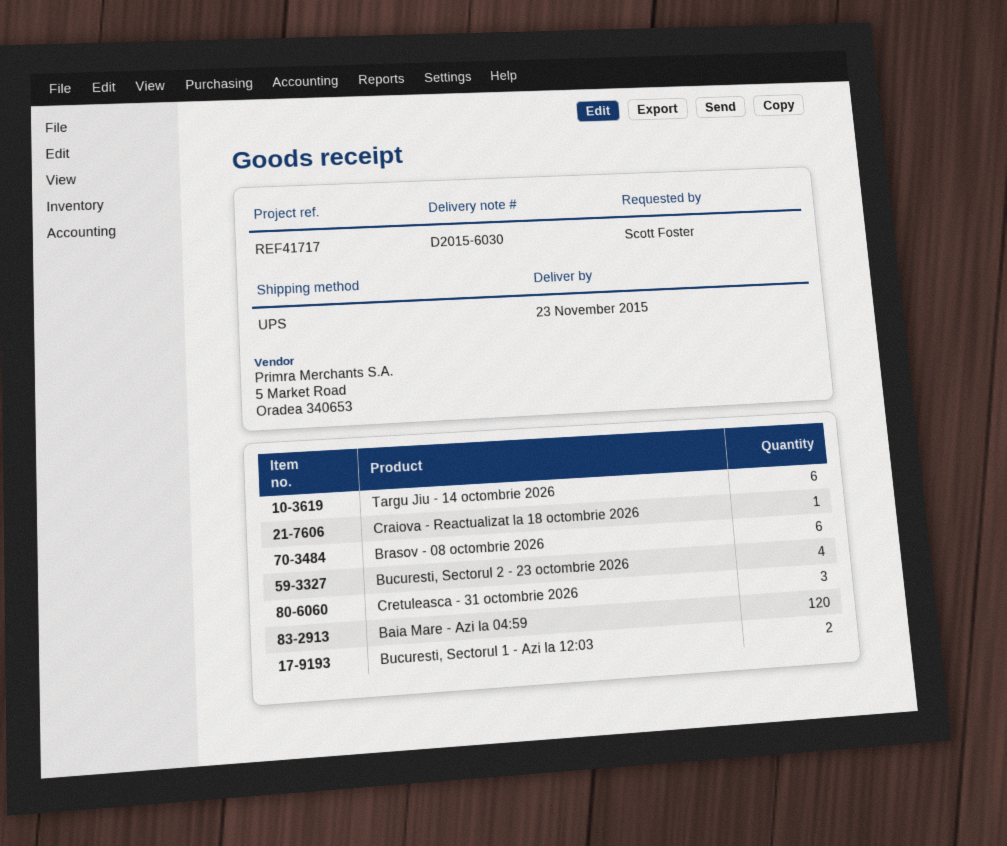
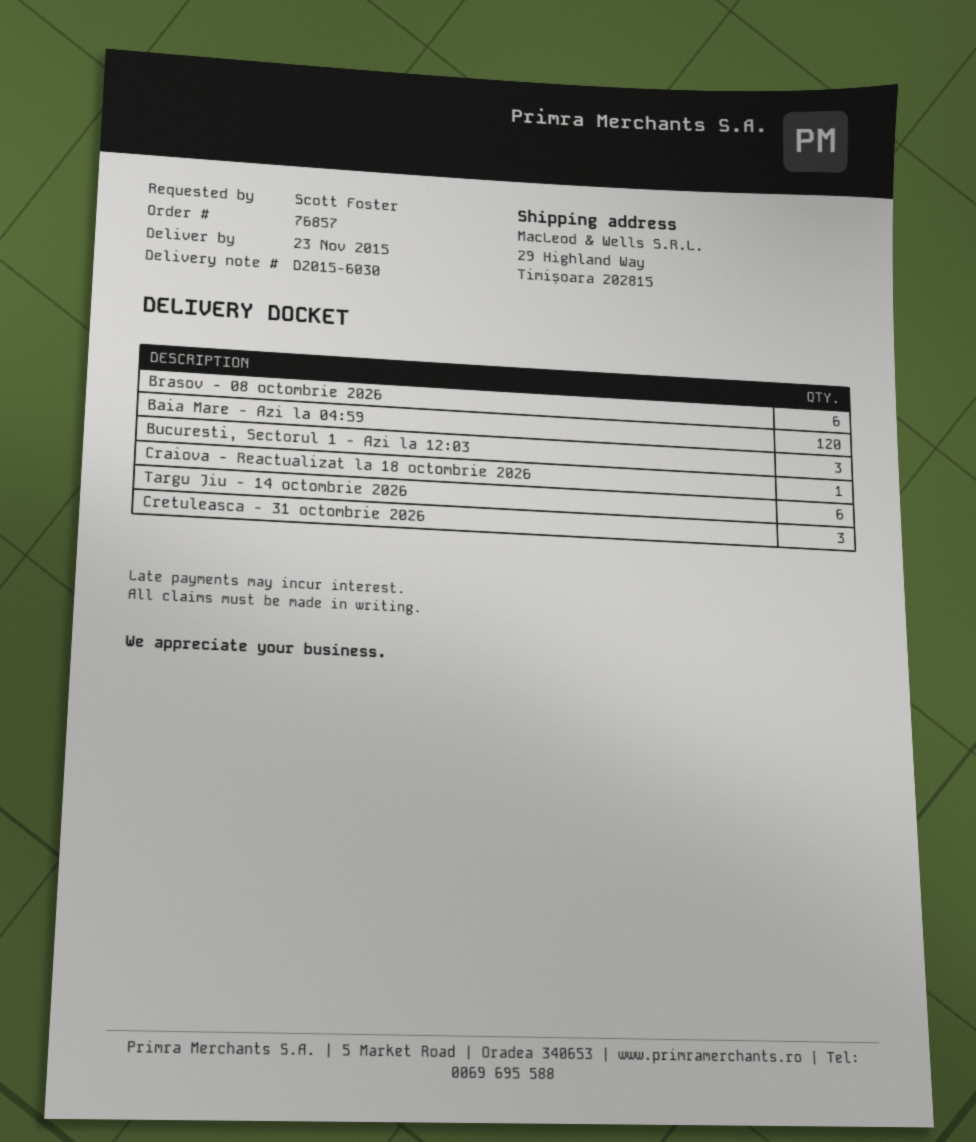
Bucuresti, Sectorul 2 - 23 octombrie 2026: 4 -> none
Bucuresti, Sectorul 1 - Azi la 12:03: 2 -> 3

